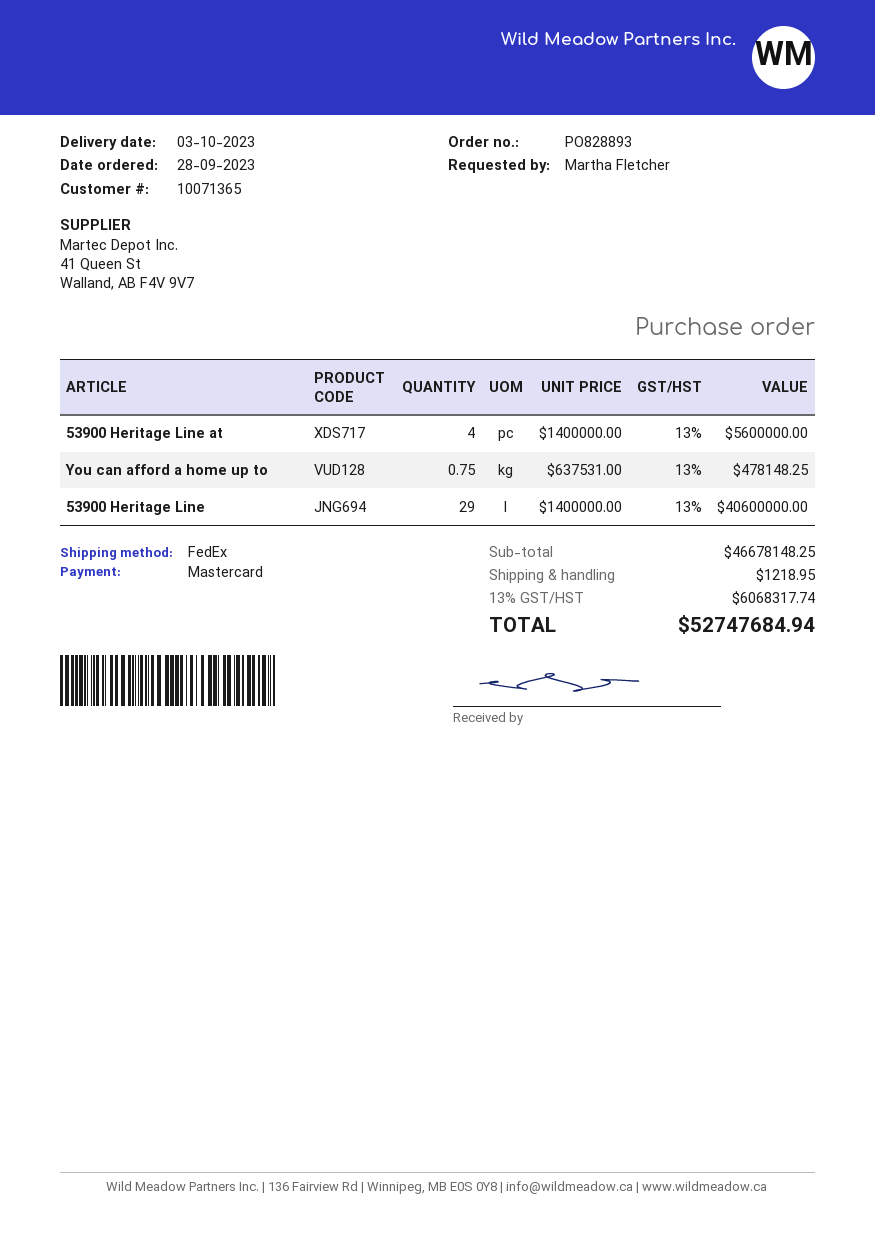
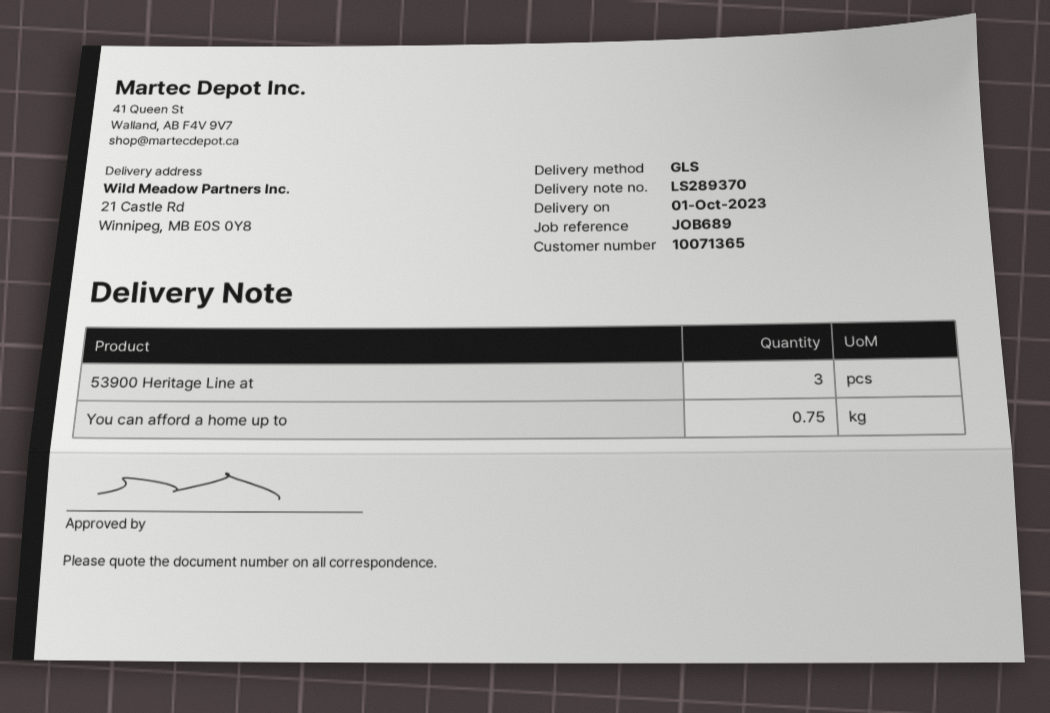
delivery date: 2023-10-03 -> 2023-10-01
shipping method: FedEx -> GLS
53900 Heritage Line at: 4 -> 3
53900 Heritage Line: 29 -> none

